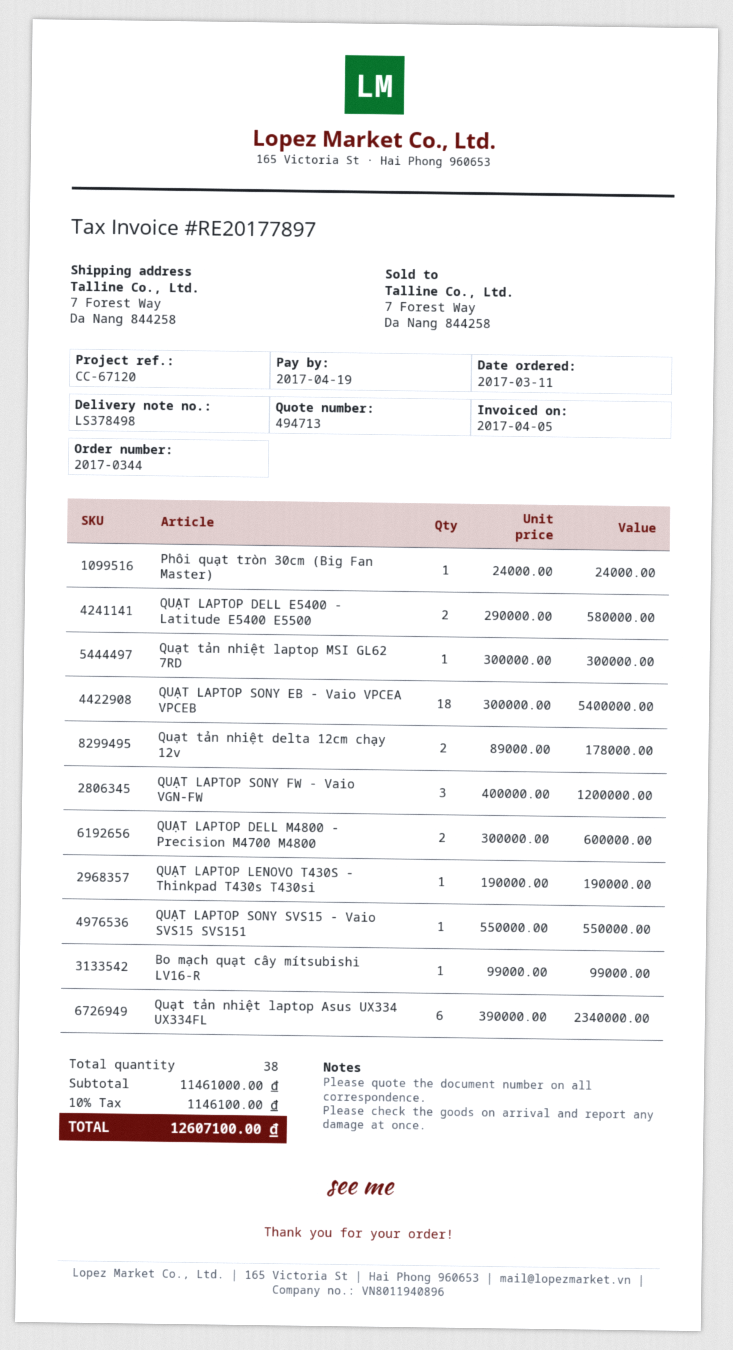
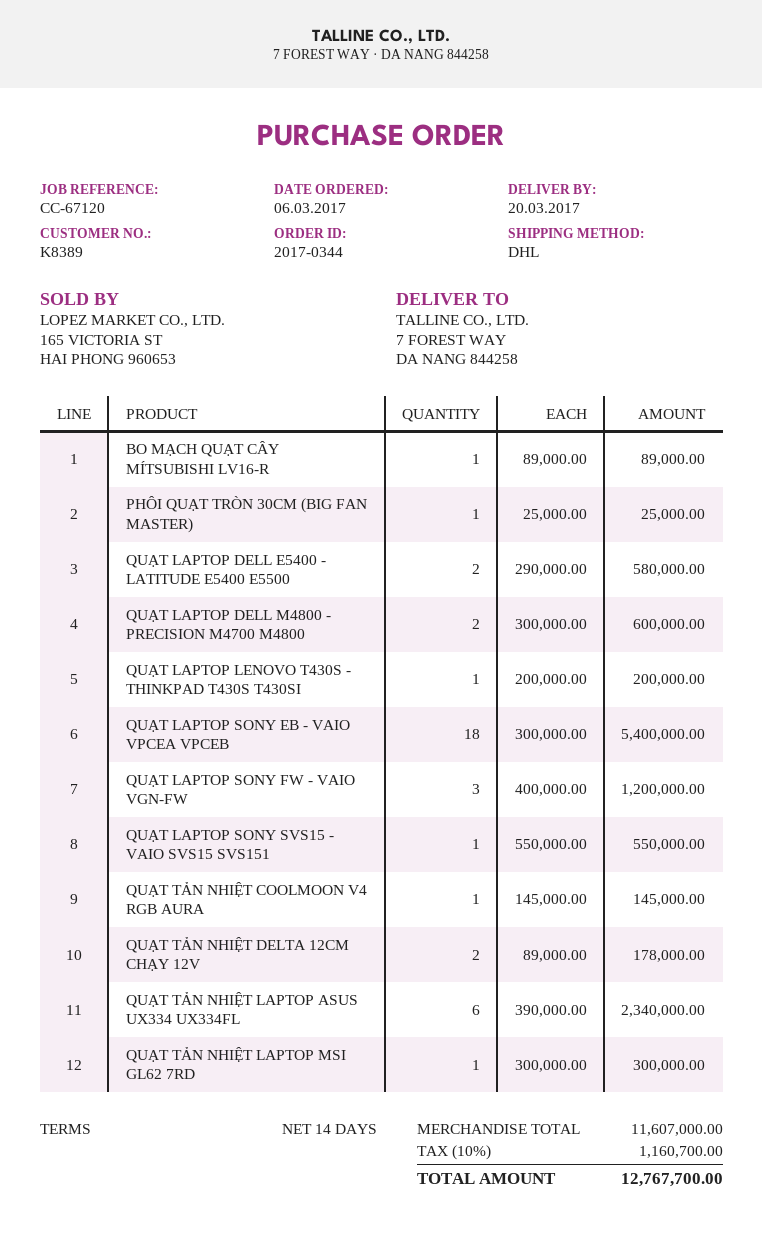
order date: 2017-03-11 -> 2017-03-06
Phôi quạt tròn 30cm (Big Fan Master): 1 x 24000.00 = 24000.00 -> 1 x 25000.00 = 25000.00
QUẠT LAPTOP LENOVO T430S - Thinkpad T430s T430si: 1 x 190000.00 = 190000.00 -> 1 x 200000.00 = 200000.00
Bo mạch quạt cây mítsubishi LV16-R: 1 x 99000.00 = 99000.00 -> 1 x 89000.00 = 89000.00
QUẠT TẢN NHIỆT COOLMOON V4 RGB AURA: none -> 1 x 145000.00 = 145000.00
subtotal: 11461000.00 -> 11607000.00
tax: 10% = 1146100.00 -> 10% = 1160700.00
total: 12607100.00 -> 12767700.00

